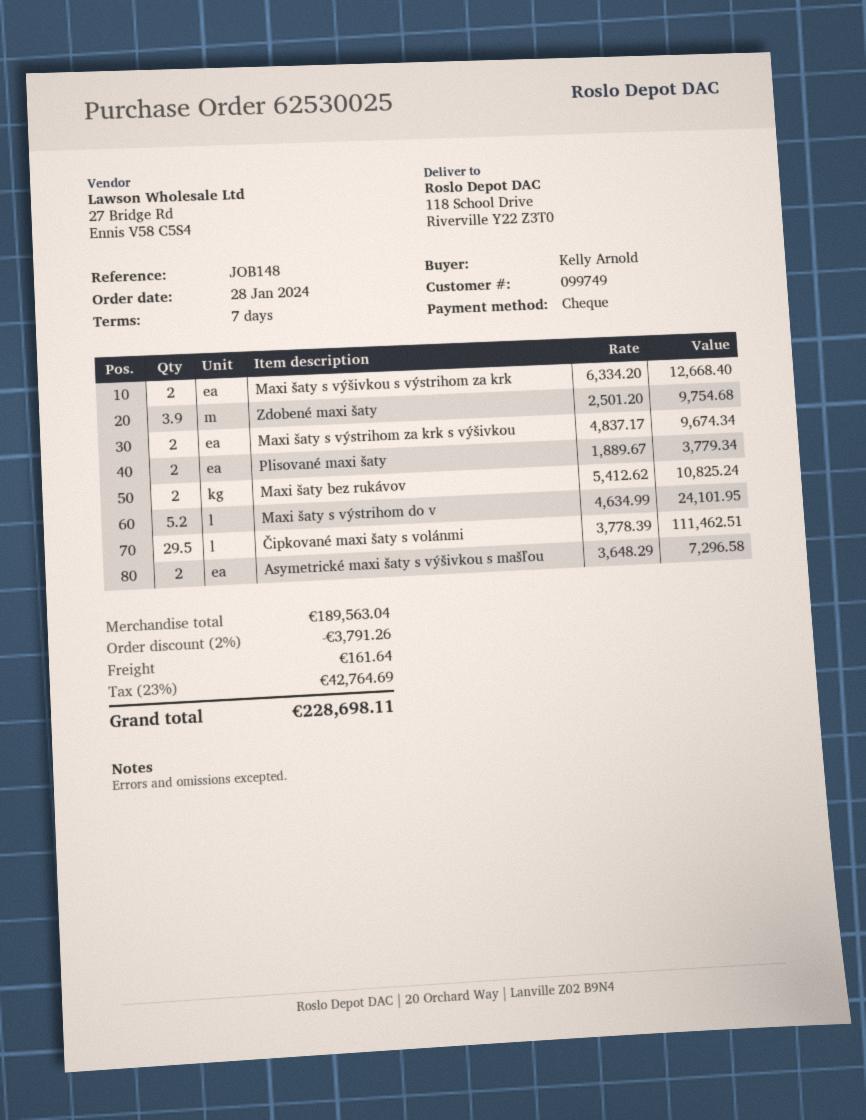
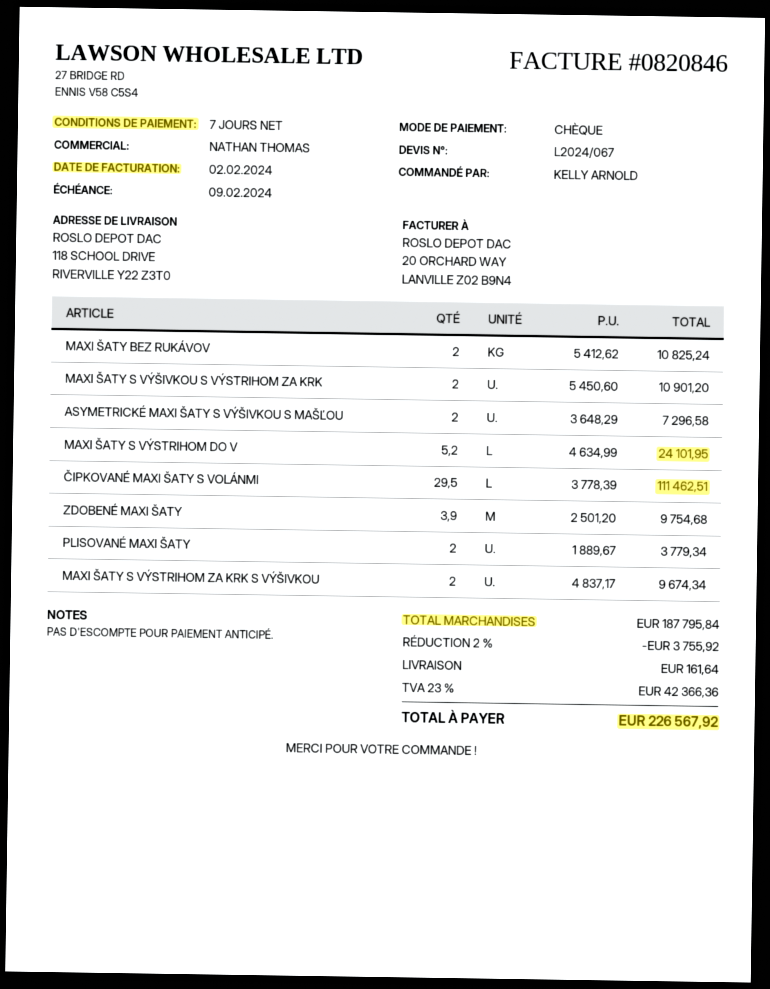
Maxi šaty s výšivkou s výstrihom za krk: 2 x 6334.20 = 12668.40 -> 2 x 5450.60 = 10901.20
subtotal: 189563.04 -> 187795.84
discount: 2% = 3791.26 -> 2% = 3755.92
tax: 23% = 42764.69 -> 23% = 42366.36
total: 228698.11 -> 226567.92

